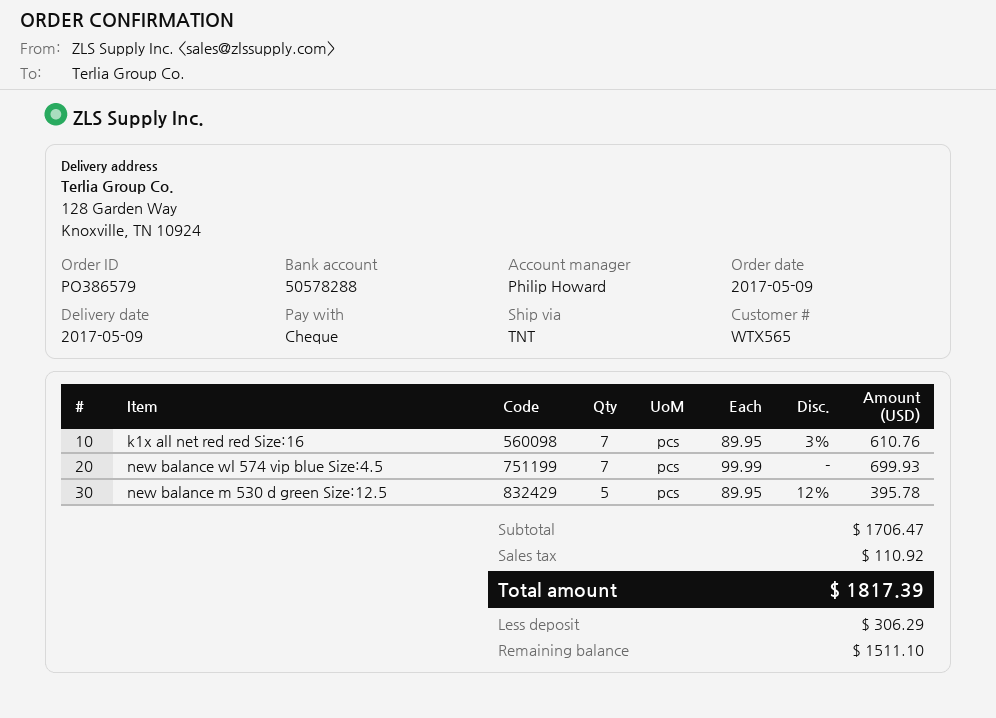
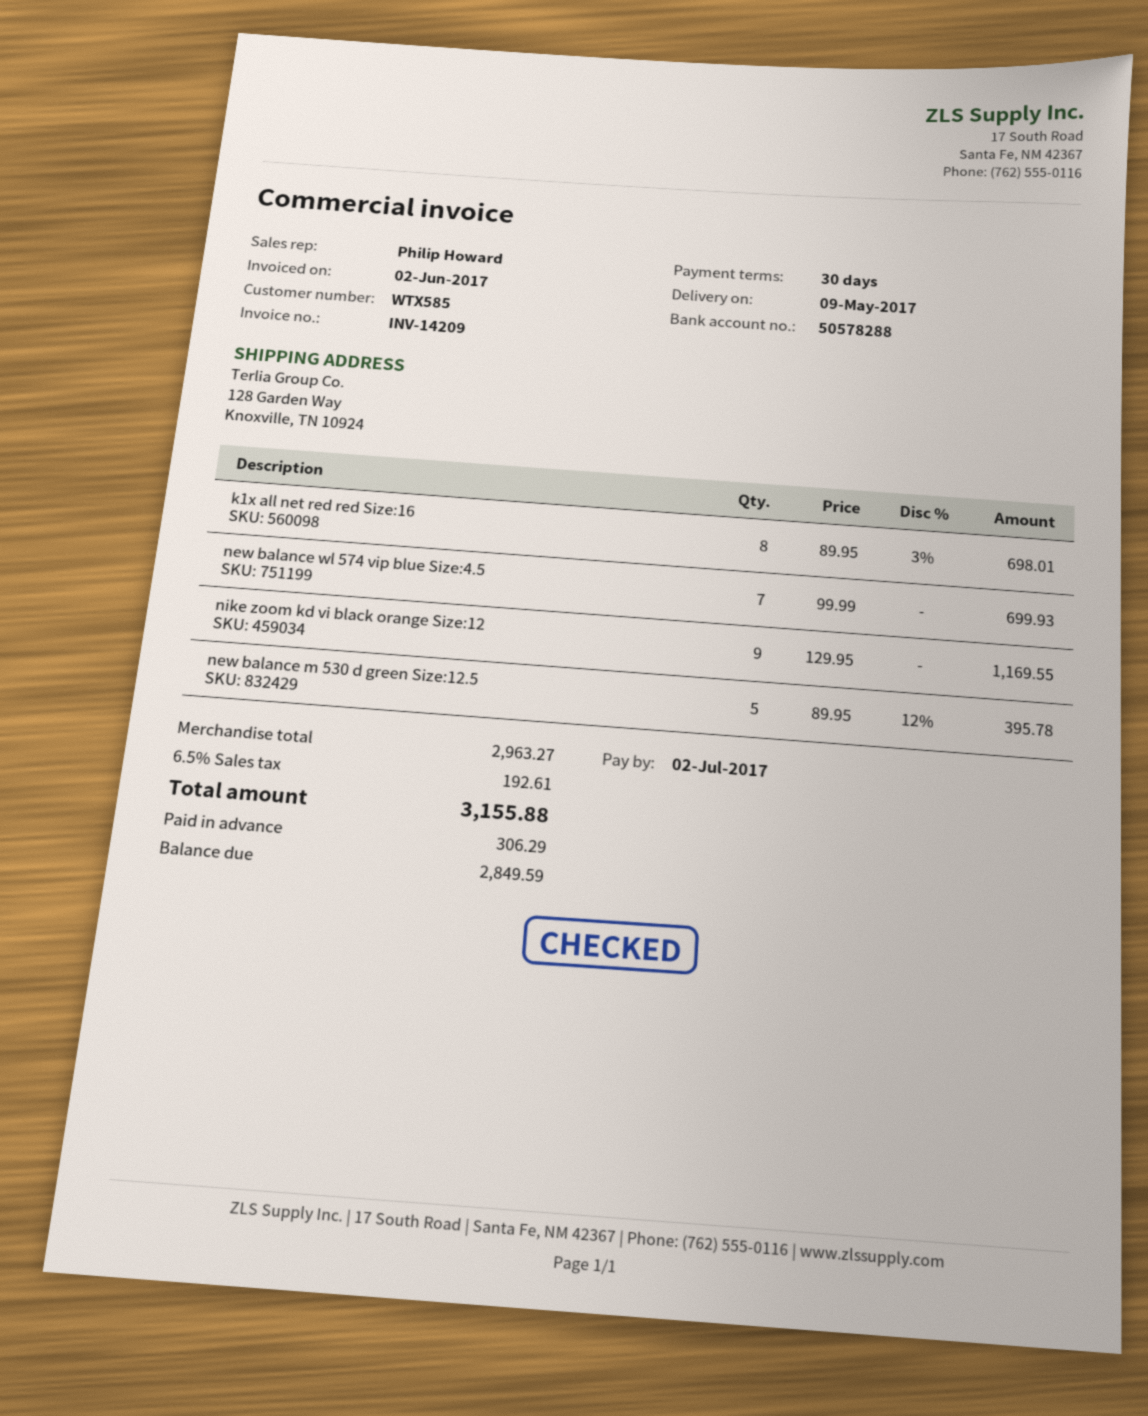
customer number: WTX565 -> WTX585
k1x all net red red Size:16: 7 x 89.95 - 3% = 610.76 -> 8 x 89.95 - 3% = 698.01
nike zoom kd vi black orange Size:12: none -> 9 x 129.95 = 1169.55
subtotal: 1706.47 -> 2963.27
tax: 110.92 -> 192.61
total: 1817.39 -> 3155.88
balance: 1511.10 -> 2849.59

